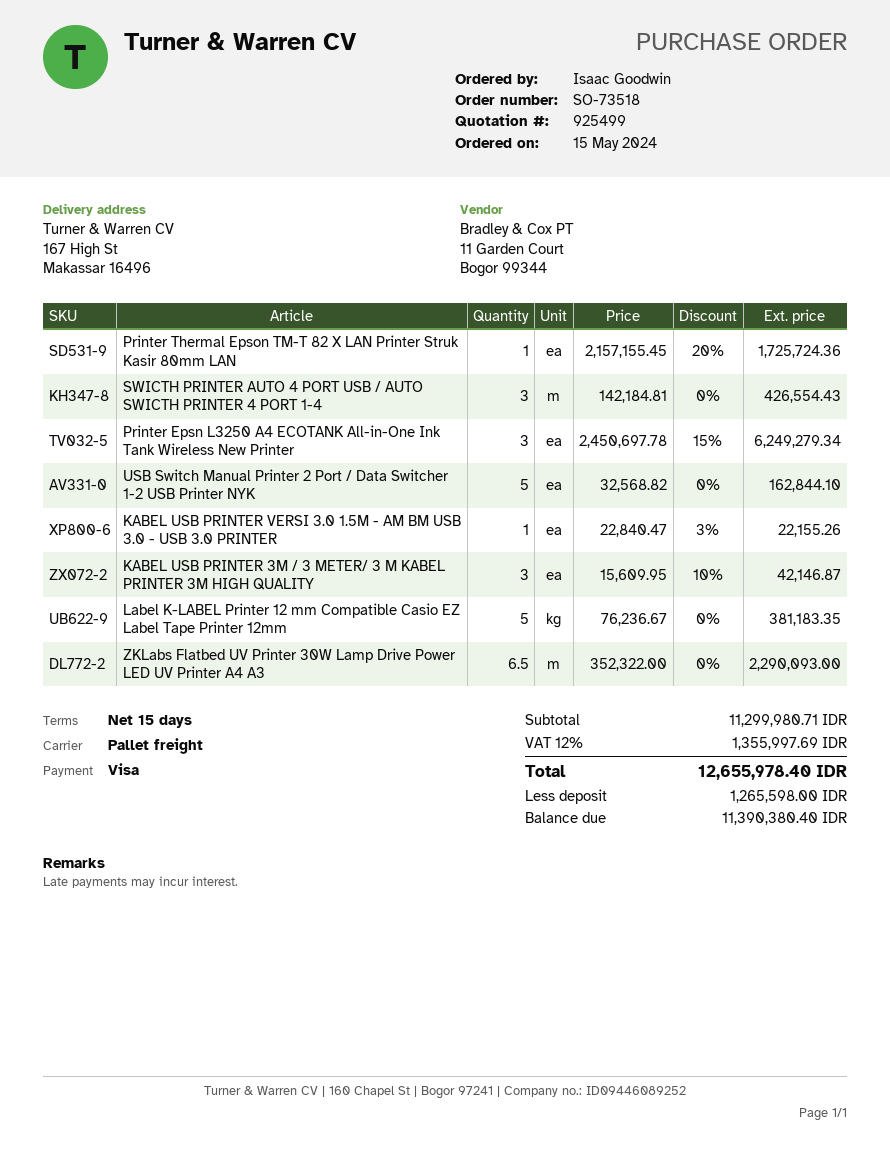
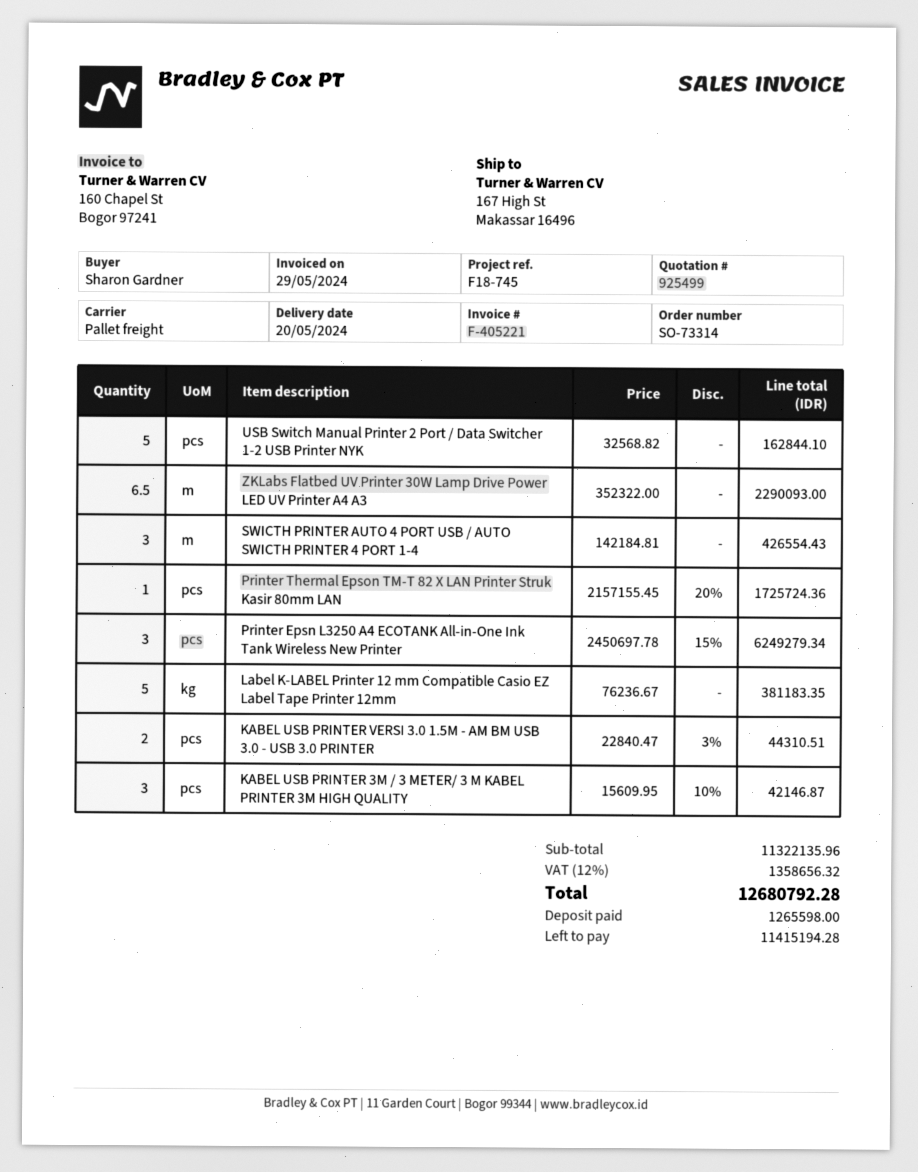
order number: SO-73518 -> SO-73314
ordered by: Isaac Goodwin -> Sharon Gardner
KABEL USB PRINTER VERSI 3.0 1.5M - AM BM USB 3.0 - USB 3.0 PRINTER: 1 x 22840.47 - 3% = 22155.26 -> 2 x 22840.47 - 3% = 44310.51
subtotal: 11299980.71 -> 11322135.96
tax: 12% = 1355997.69 -> 12% = 1358656.32
total: 12655978.40 -> 12680792.28
balance: 11390380.40 -> 11415194.28

